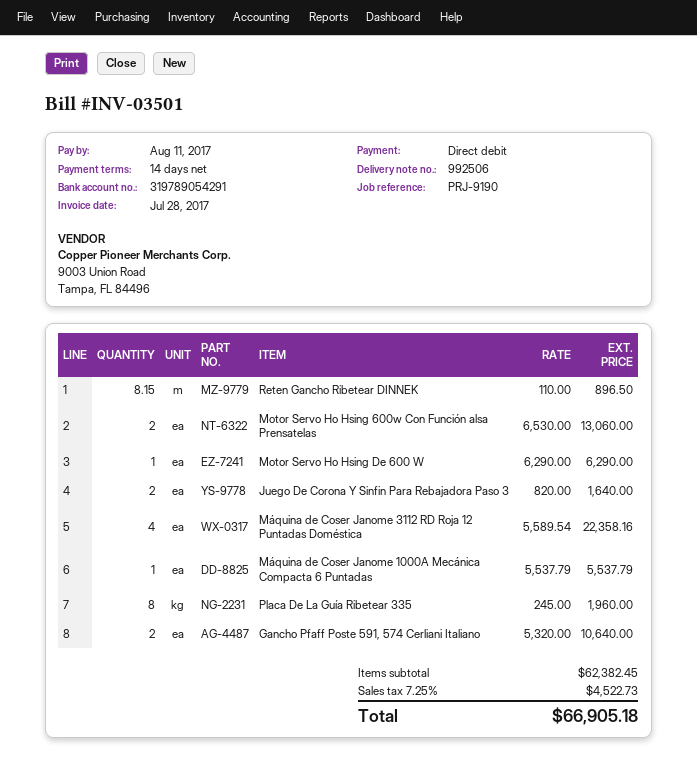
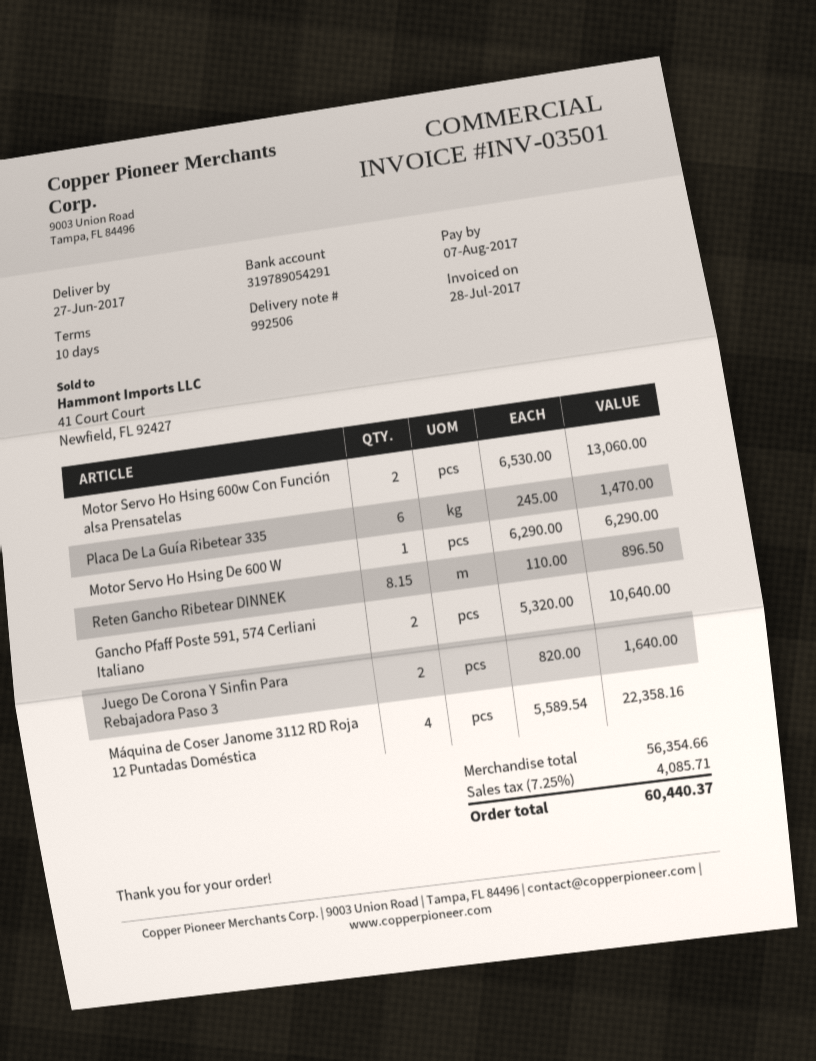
payment terms: 14 days -> 10 days
due date: 2017-08-11 -> 2017-08-07
Máquina de Coser Janome 1000A Mecánica Compacta 6 Puntadas: 1 x 5537.79 = 5537.79 -> none
Placa De La Guía Ribetear 335: 8 x 245.00 = 1960.00 -> 6 x 245.00 = 1470.00
subtotal: 62382.45 -> 56354.66
tax: 7.25% = 4522.73 -> 7.25% = 4085.71
total: 66905.18 -> 60440.37

